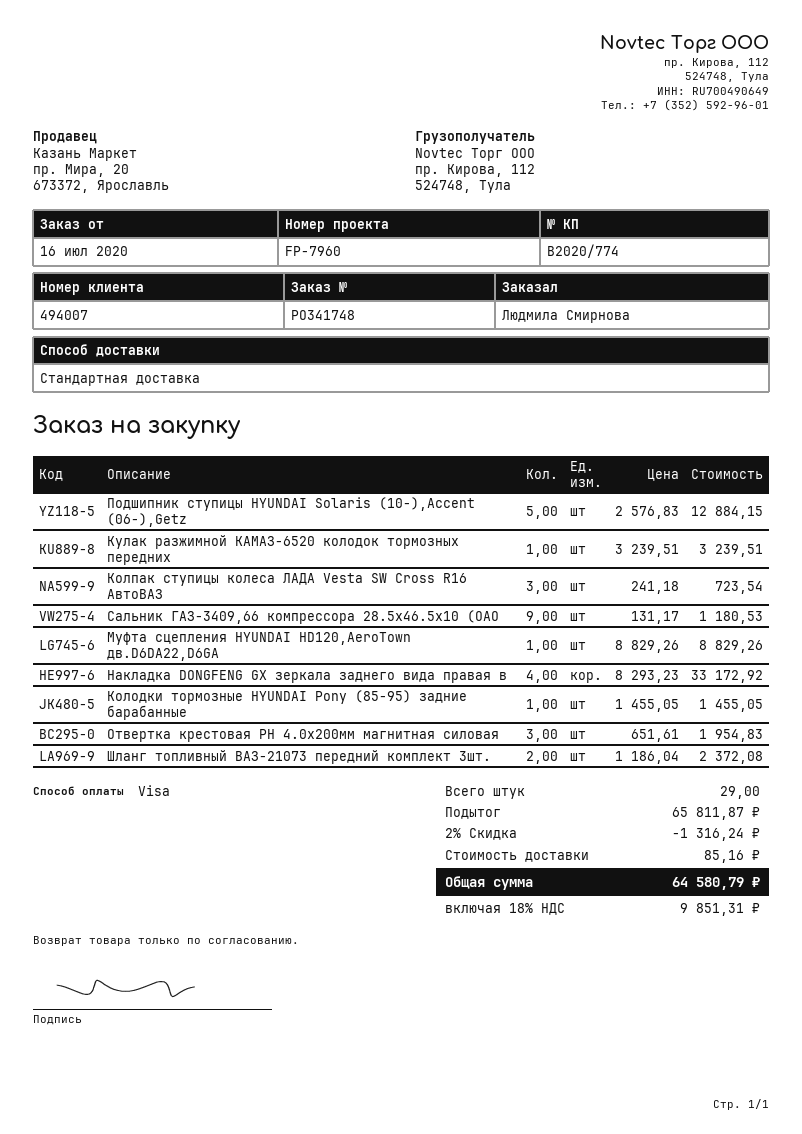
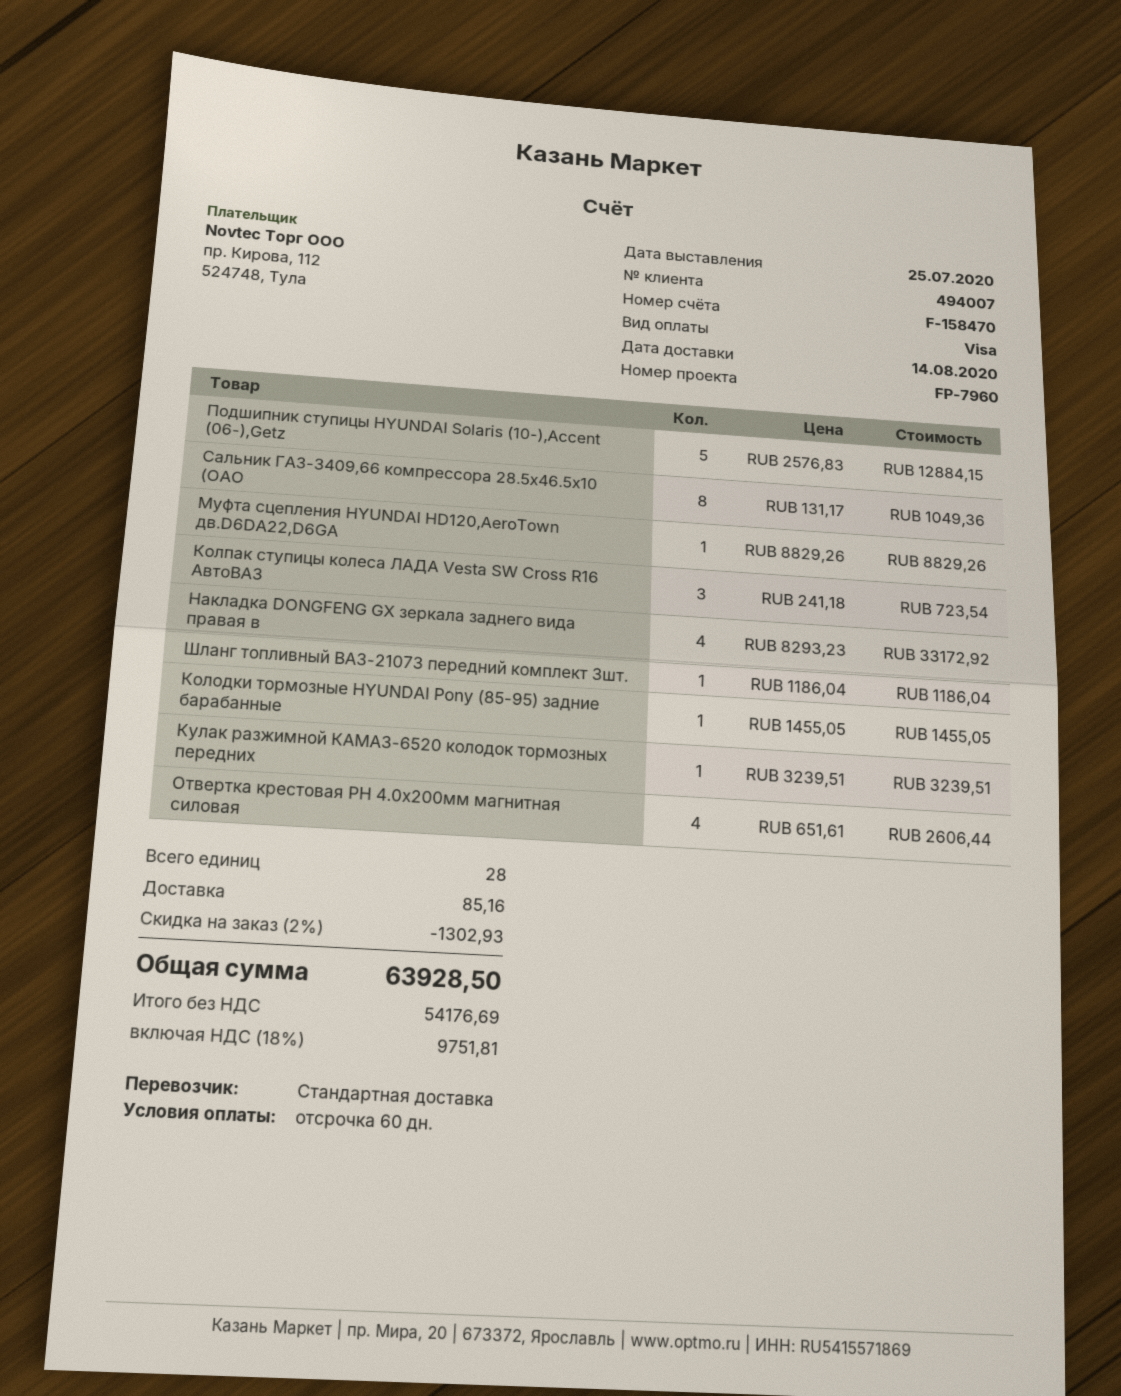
Сальник ГАЗ-3409,66 компрессора 28.5х46.5х10 (ОАО: 9 x 131.17 = 1180.53 -> 8 x 131.17 = 1049.36
Отвертка крестовая PH 4.0х200мм магнитная силовая: 3 x 651.61 = 1954.83 -> 4 x 651.61 = 2606.44
Шланг топливный ВАЗ-21073 передний комплект 3шт.: 2 x 1186.04 = 2372.08 -> 1 x 1186.04 = 1186.04
total quantity: 29 -> 28
discount: 2% = 1316.24 -> 2% = 1302.93
tax: 18% = 9851.31 -> 18% = 9751.81
total: 64580.79 -> 63928.50

